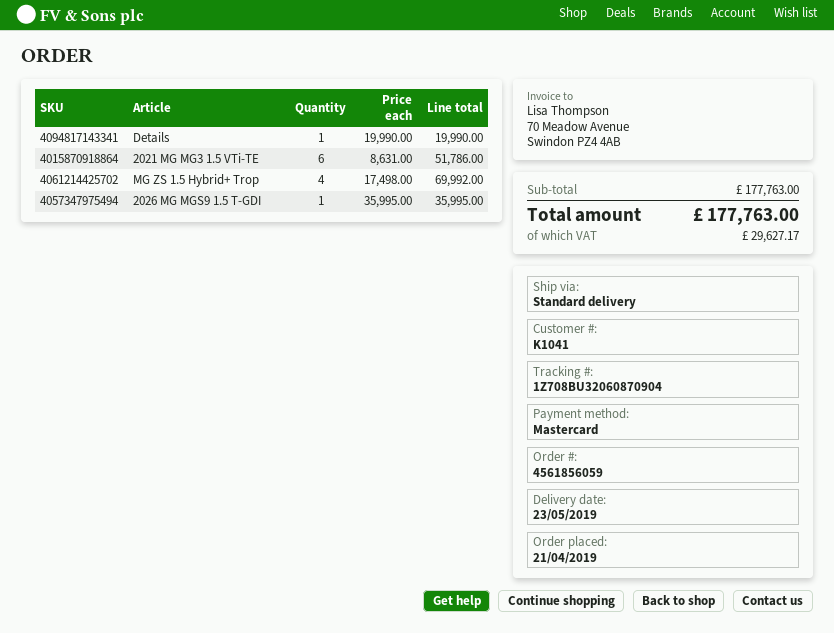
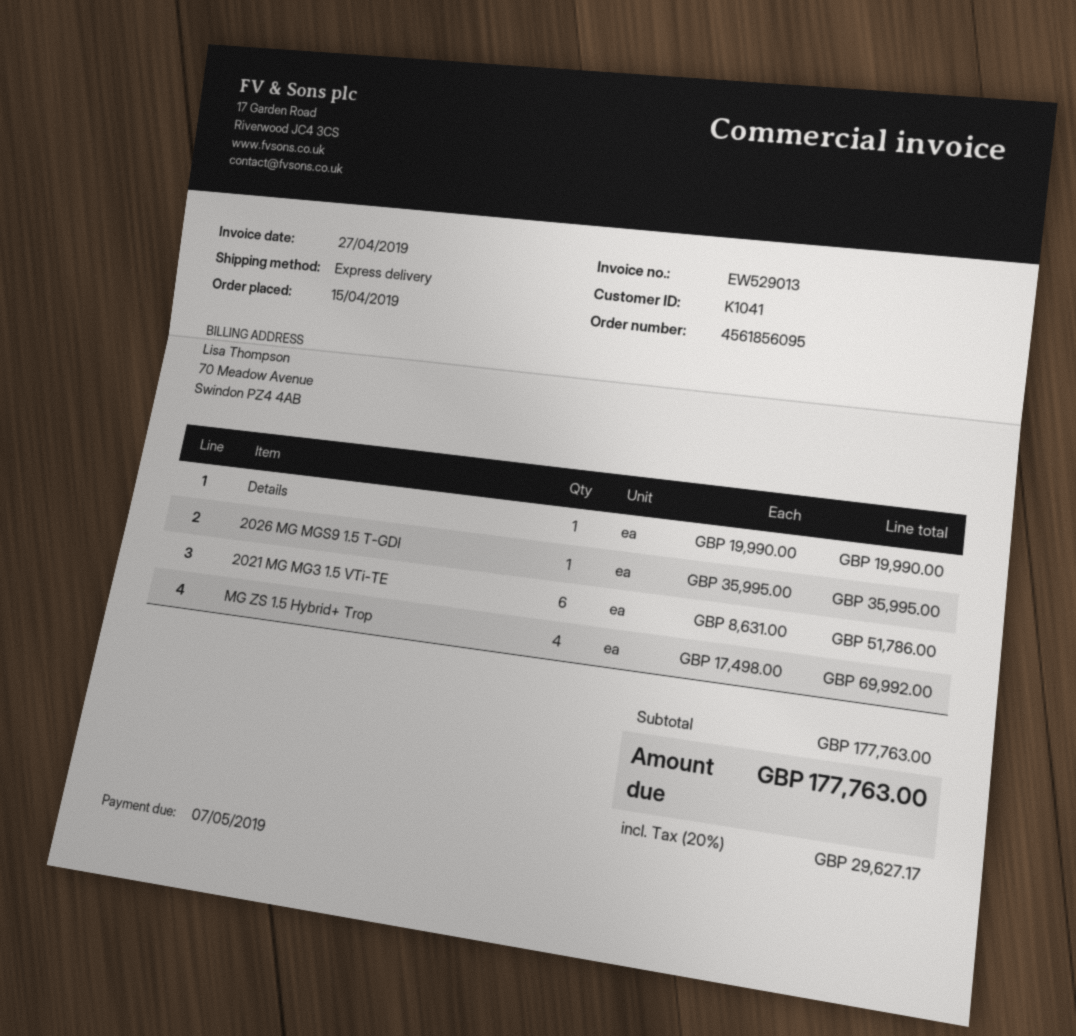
order number: 4561856059 -> 4561856095
order date: 2019-04-21 -> 2019-04-15
shipping method: standard -> express

